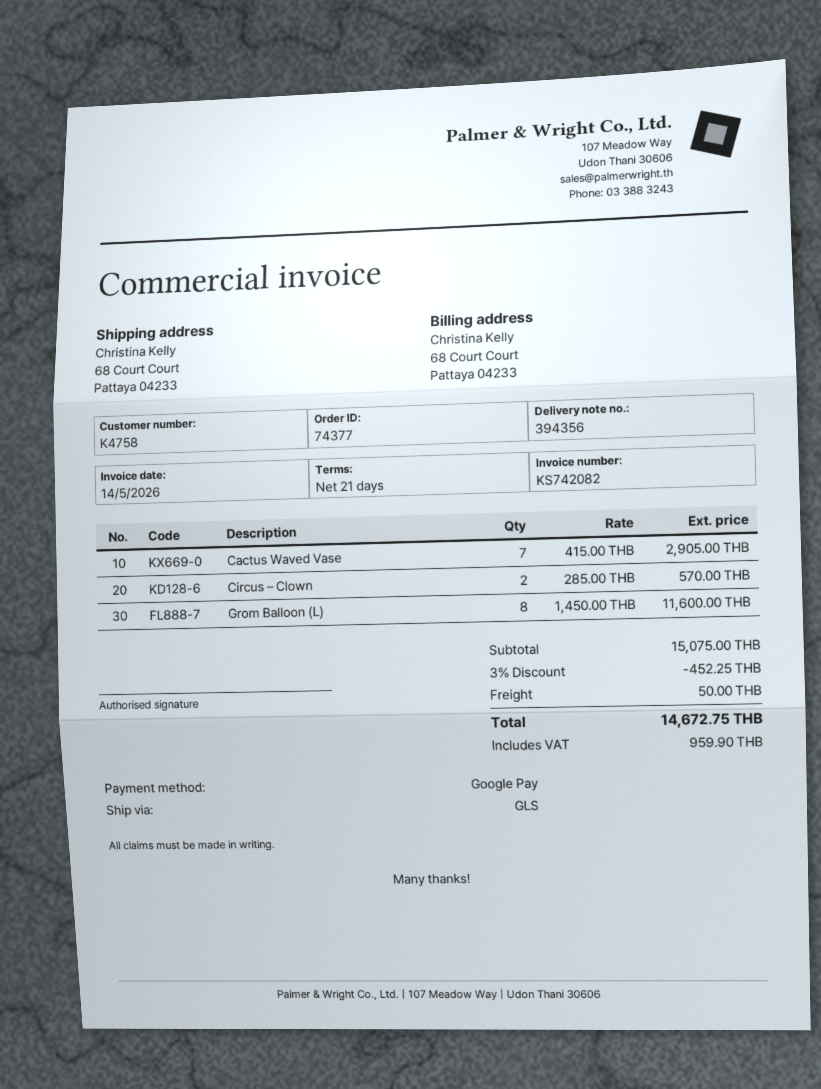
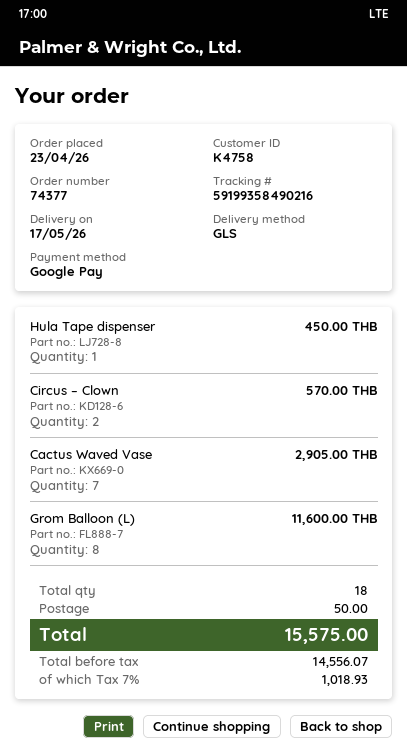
Hula Tape dispenser: none -> 1 for 450.00
discount: 3% = 452.25 -> none
tax: 959.90 -> 1018.93
total: 14672.75 -> 15575.00

